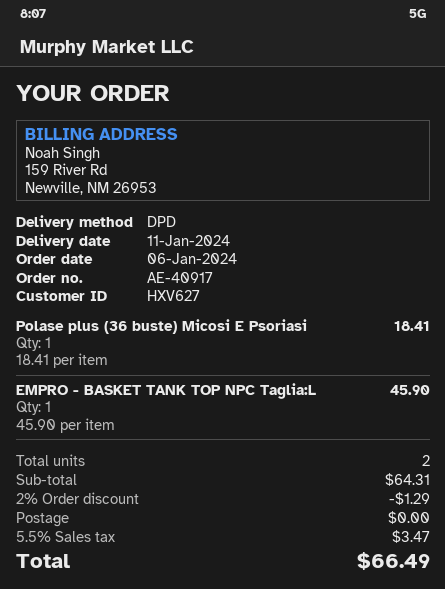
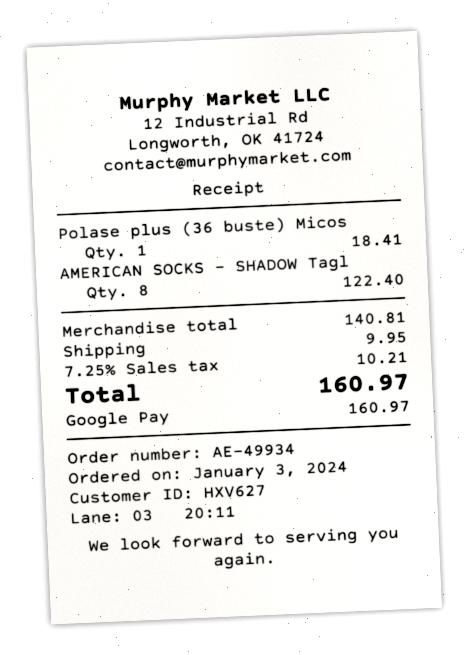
order number: AE-40917 -> AE-49934
order date: 2024-01-06 -> 2024-01-03
EMPRO - BASKET TANK TOP NPC Taglia:L: 1 for 45.90 -> none
AMERICAN SOCKS - SHADOW Tagl: none -> 8 for 122.40
subtotal: 64.31 -> 140.81
discount: 2% = 1.29 -> none
shipping: 0.00 -> 9.95
tax: 5.5% = 3.47 -> 7.25% = 10.21
total: 66.49 -> 160.97

